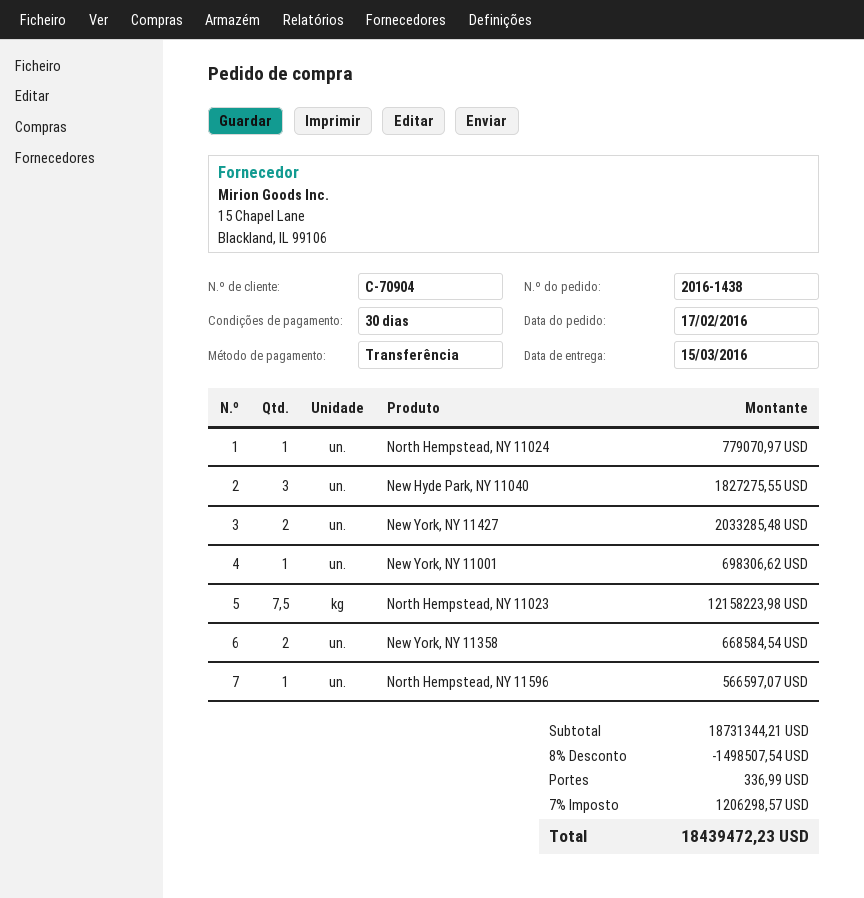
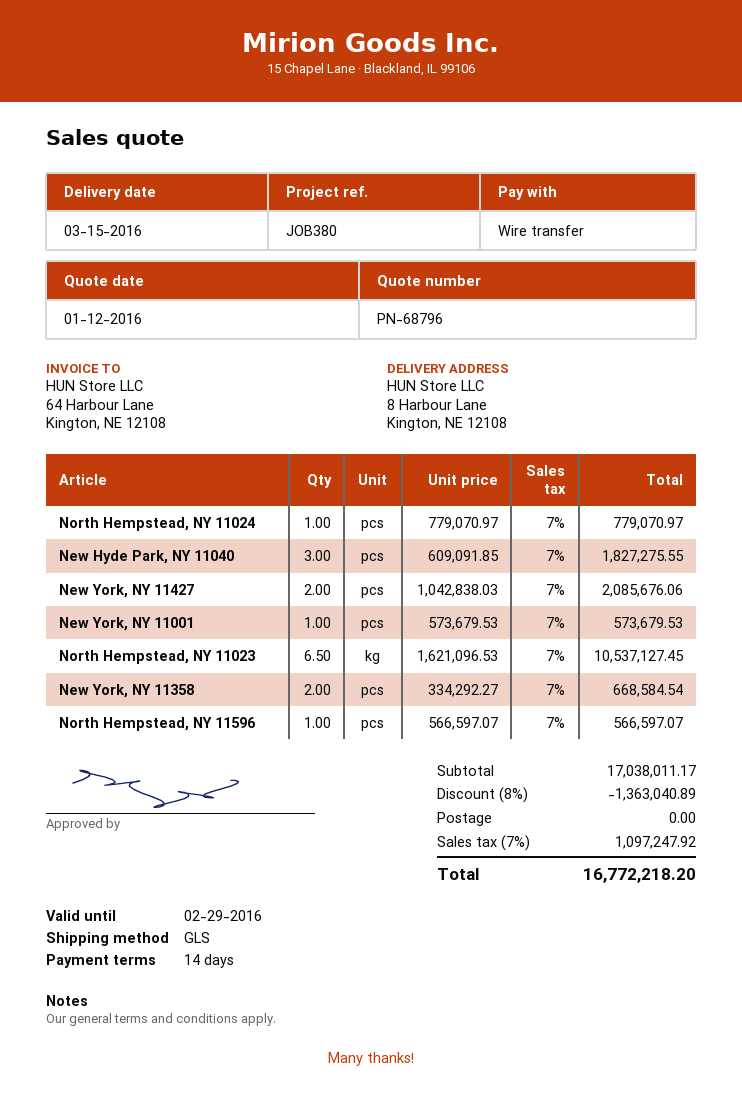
payment terms: 30 days -> 14 days
New York, NY 11427: 2 for 2033285.48 -> 2 for 2085676.06
New York, NY 11001: 1 for 698306.62 -> 1 for 573679.53
North Hempstead, NY 11023: 7.5 for 12158223.98 -> 6.5 for 10537127.45
subtotal: 18731344.21 -> 17038011.17
discount: 8% = 1498507.54 -> 8% = 1363040.89
shipping: 336.99 -> 0.00
tax: 7% = 1206298.57 -> 7% = 1097247.92
total: 18439472.23 -> 16772218.20

